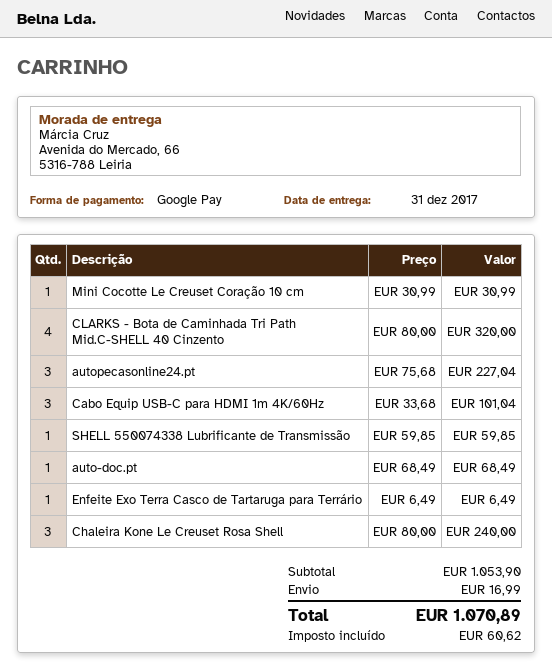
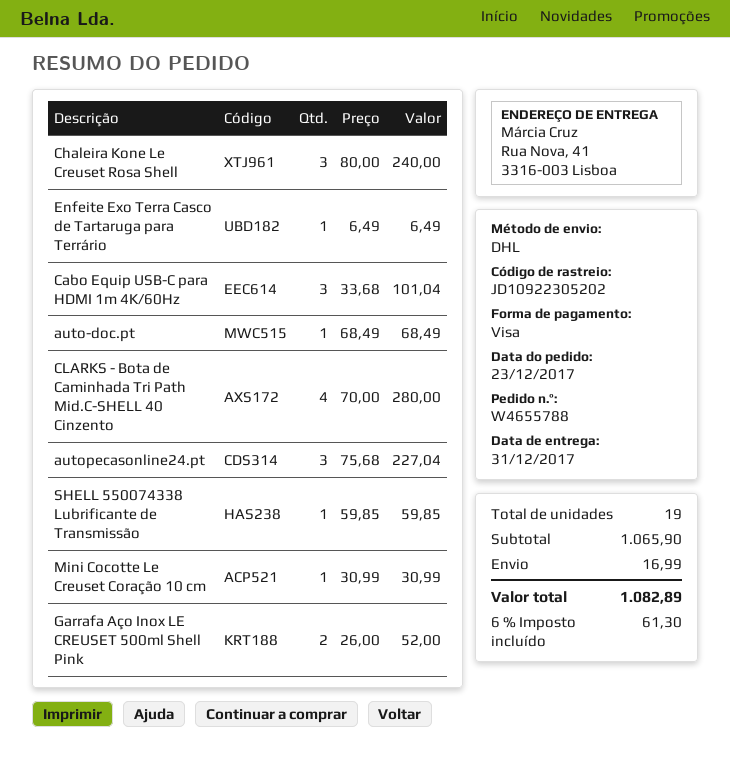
payment method: Google Pay -> Visa
ship to: Avenida do Mercado, 66, 5316-788 Leiria -> Rua Nova, 41, 3316-003 Lisboa
CLARKS - Bota de Caminhada Tri Path Mid.C-SHELL 40 Cinzento: 4 x 80.00 = 320.00 -> 4 x 70.00 = 280.00
Garrafa Aço Inox LE CREUSET 500ml Shell Pink: none -> 2 x 26.00 = 52.00
subtotal: 1053.90 -> 1065.90
tax: 60.62 -> 61.30
total: 1070.89 -> 1082.89

